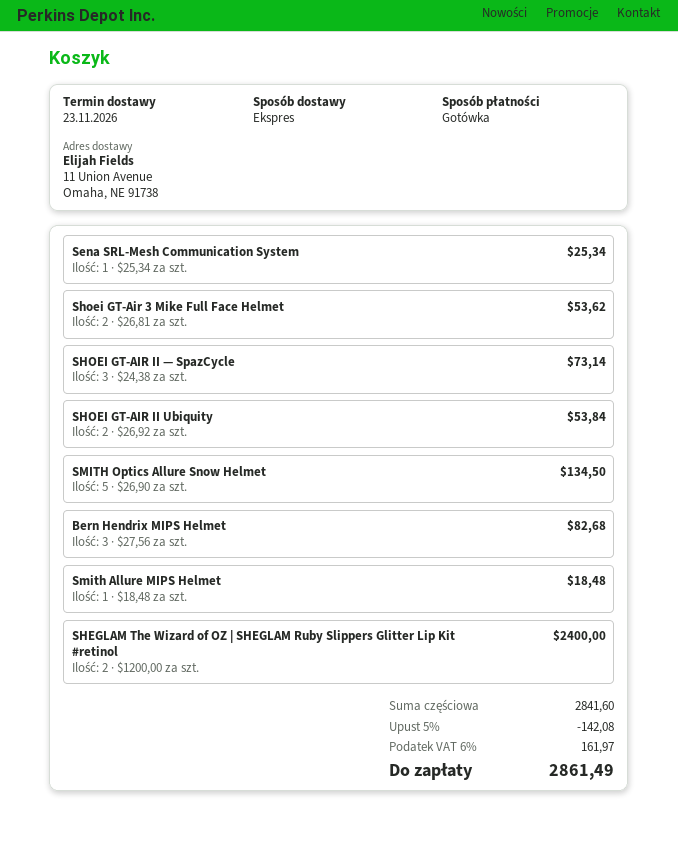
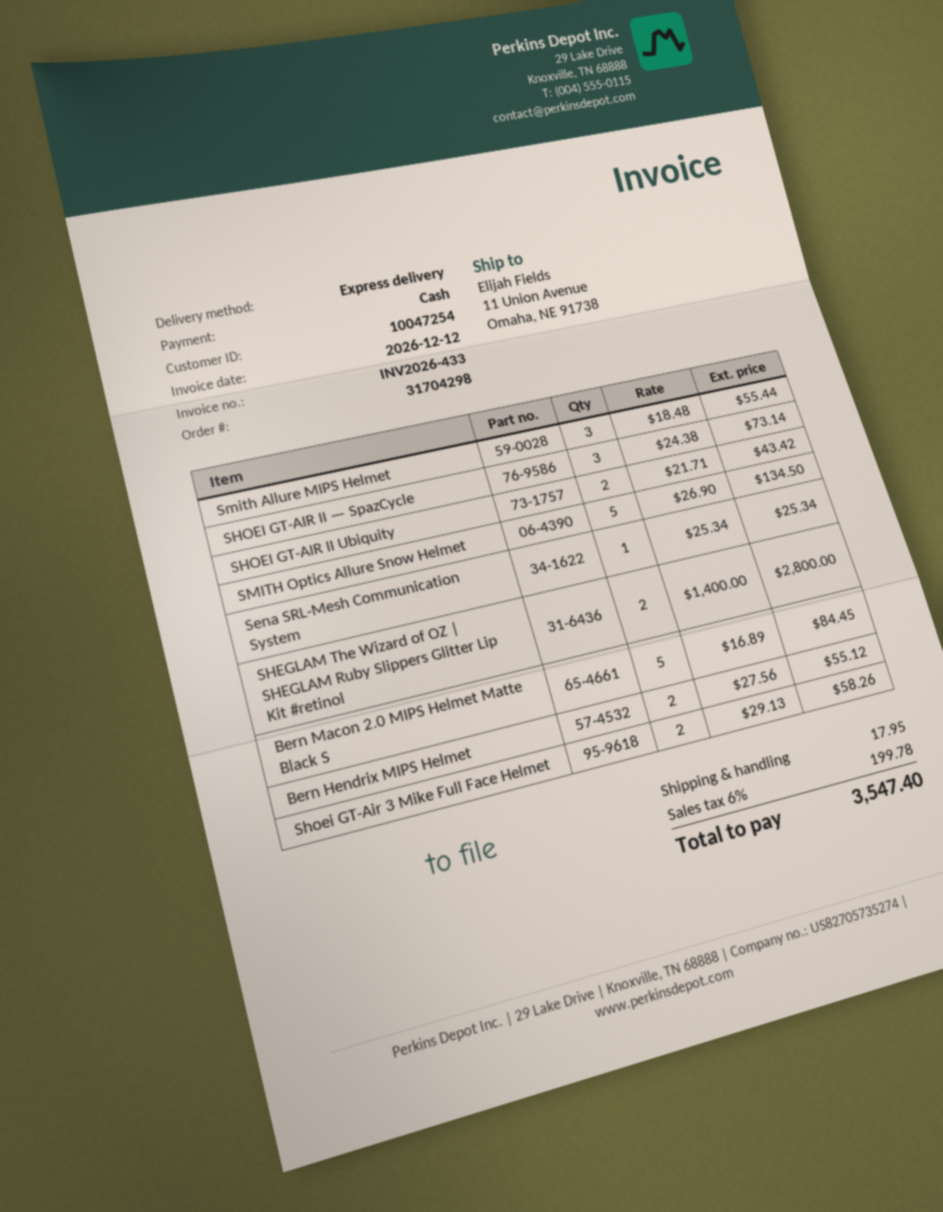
Shoei GT-Air 3 Mike Full Face Helmet: 2 x 26.81 = 53.62 -> 2 x 29.13 = 58.26
SHOEI GT-AIR II Ubiquity: 2 x 26.92 = 53.84 -> 2 x 21.71 = 43.42
Bern Hendrix MIPS Helmet: 3 x 27.56 = 82.68 -> 2 x 27.56 = 55.12
Smith Allure MIPS Helmet: 1 x 18.48 = 18.48 -> 3 x 18.48 = 55.44
SHEGLAM The Wizard of OZ | SHEGLAM Ruby Slippers Glitter Lip Kit #retinol: 2 x 1200.00 = 2400.00 -> 2 x 1400.00 = 2800.00
Bern Macon 2.0 MIPS Helmet Matte Black S: none -> 5 x 16.89 = 84.45
discount: 5% = 142.08 -> none
shipping: none -> 17.95
tax: 6% = 161.97 -> 6% = 199.78
total: 2861.49 -> 3547.40

